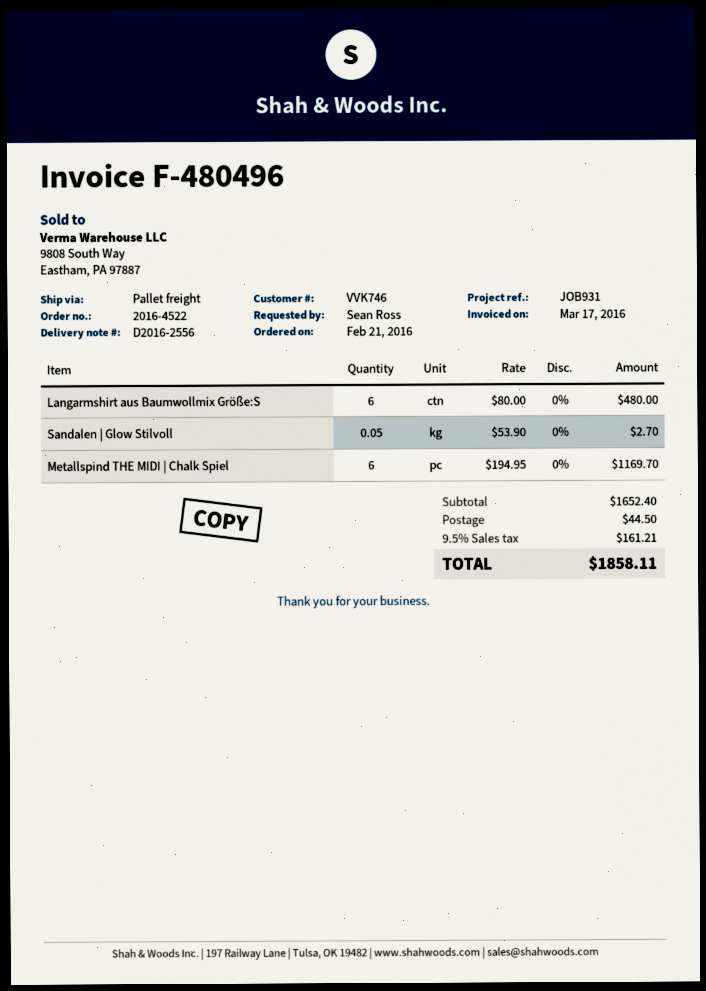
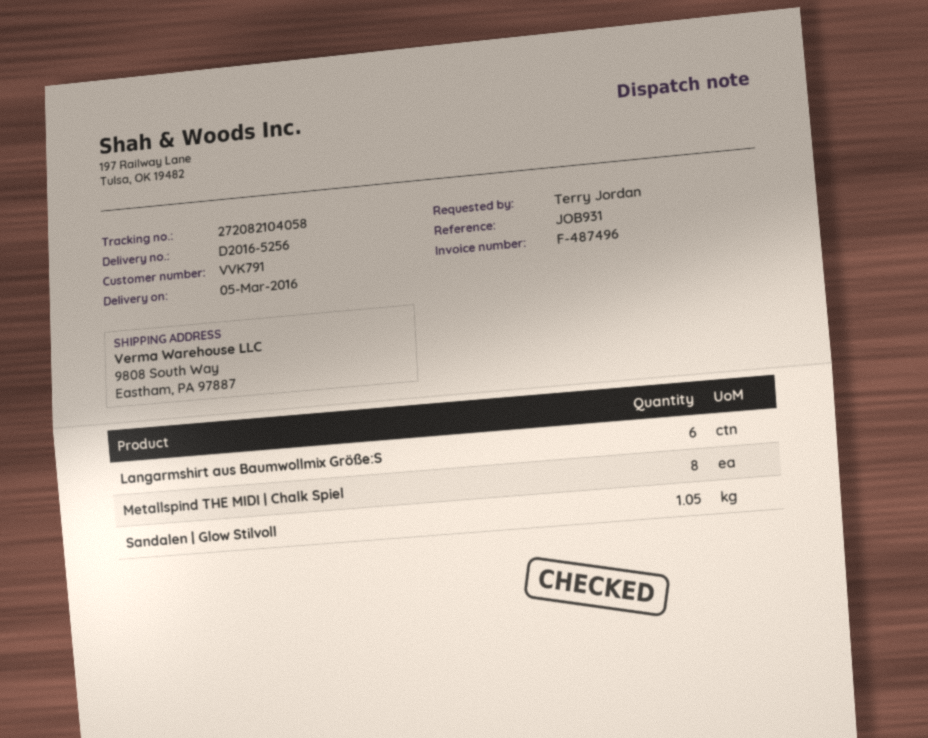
delivery note number: D2016-2556 -> D2016-5256
invoice number: F-480496 -> F-487496
customer number: VVK746 -> VVK791
ordered by: Sean Ross -> Terry Jordan
Sandalen | Glow Stilvoll: 0.05 -> 1.05
Metallspind THE MIDI | Chalk Spiel: 6 -> 8

